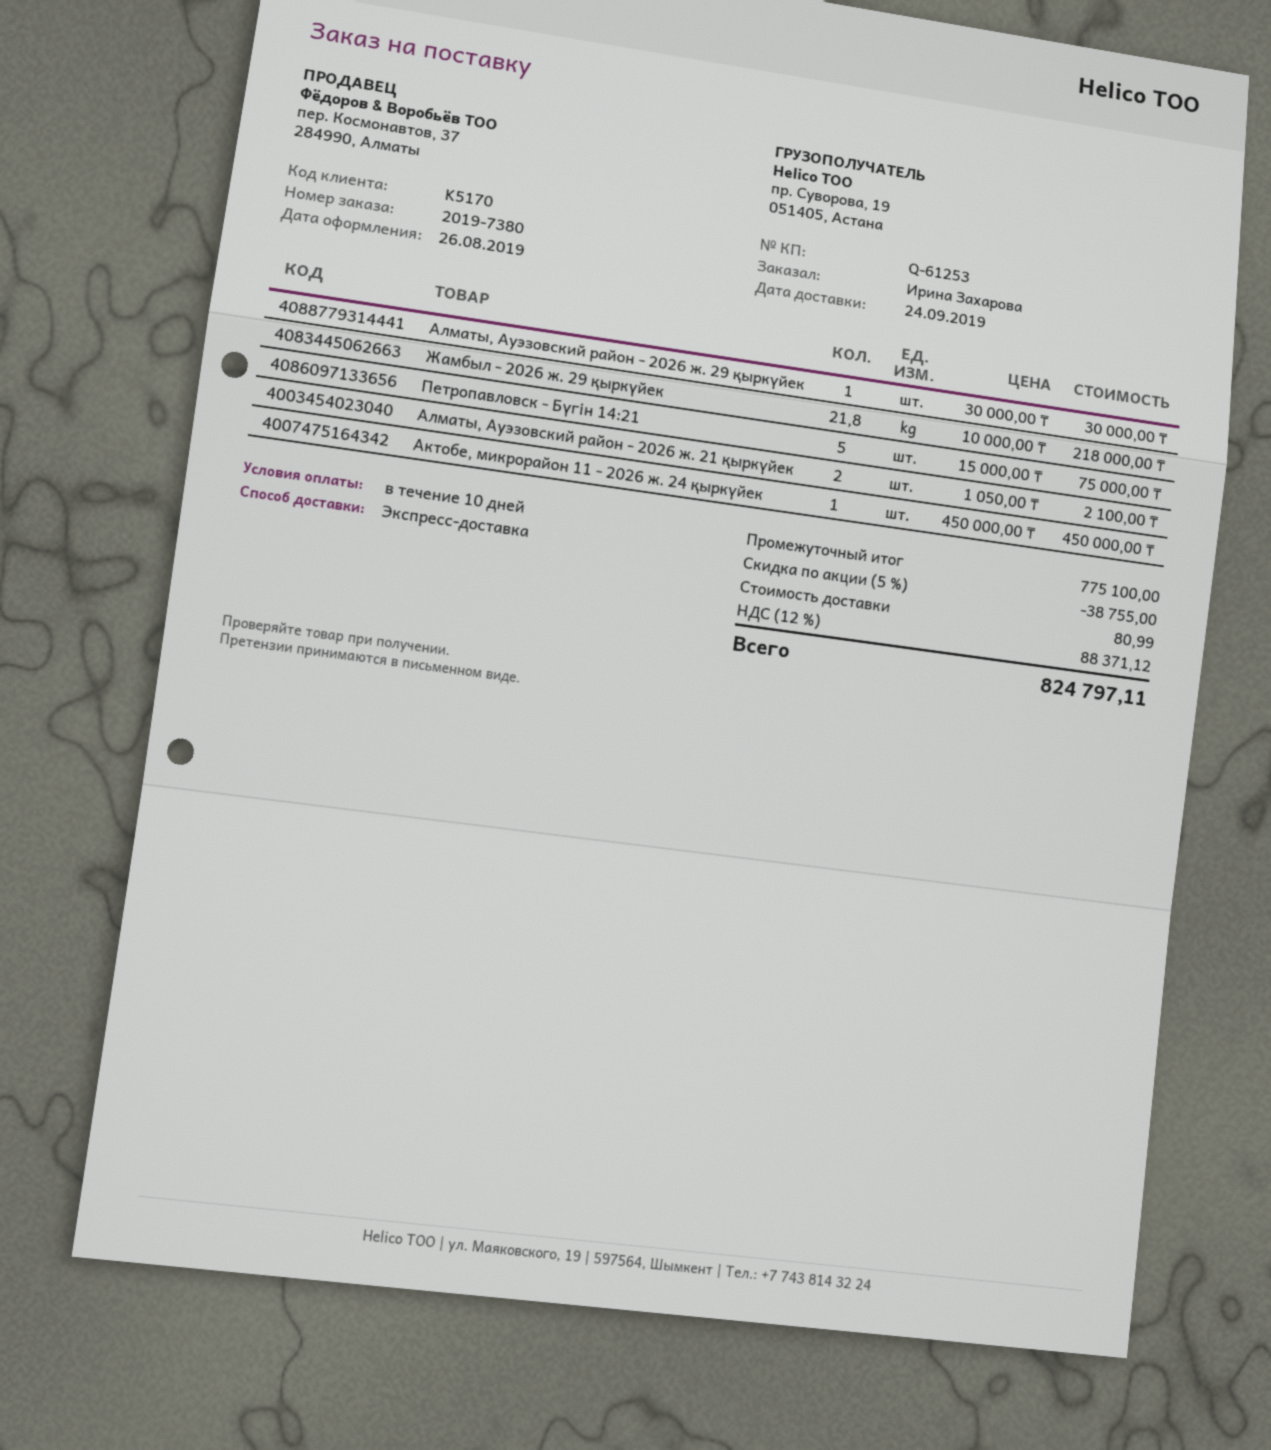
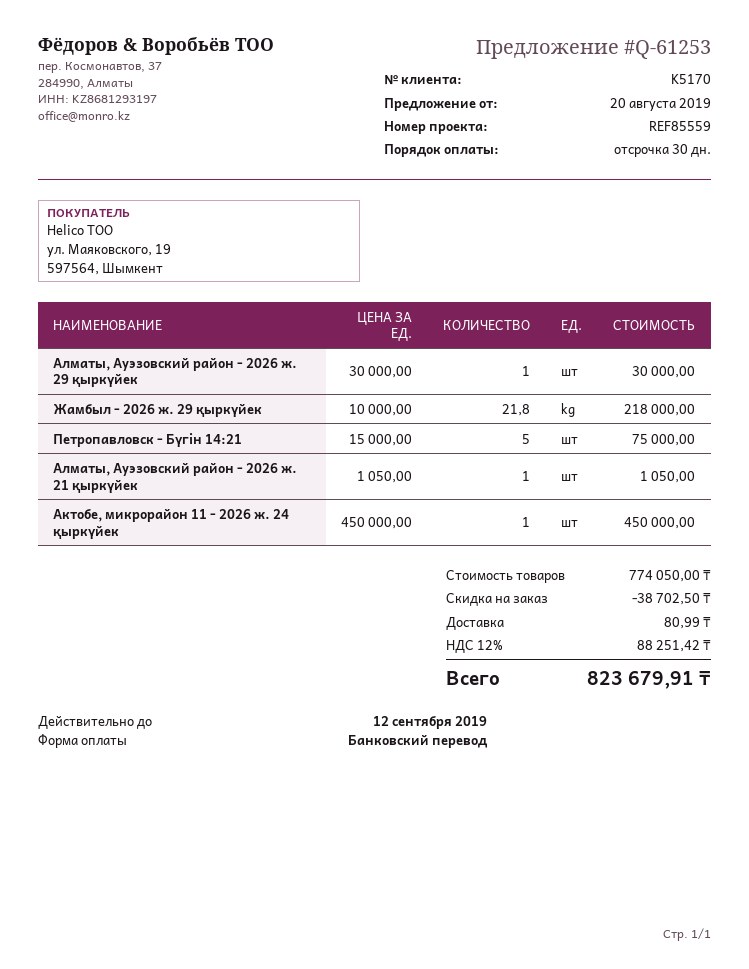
payment terms: 10 days -> 30 days
Алматы, Ауэзовский район - 2026 ж. 21 қыркүйек: 2 x 1050.00 = 2100.00 -> 1 x 1050.00 = 1050.00
subtotal: 775100.00 -> 774050.00
discount: 38755.00 -> 38702.50
tax: 12% = 88371.12 -> 12% = 88251.42
total: 824797.11 -> 823679.91

